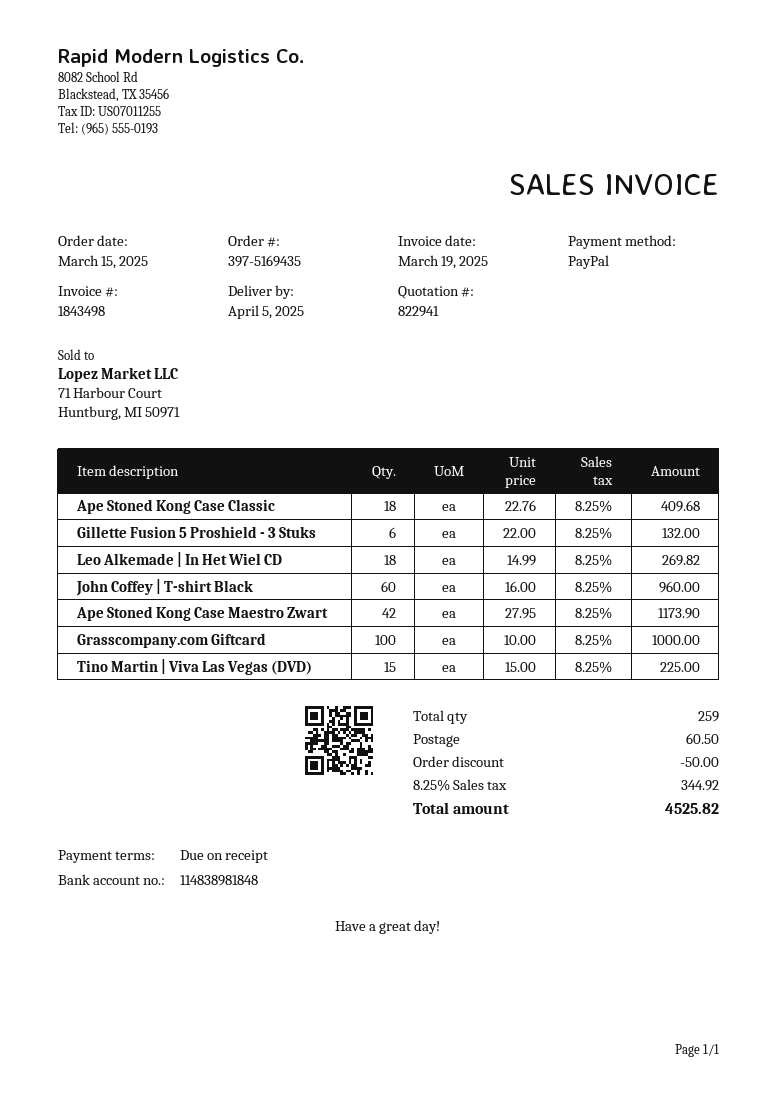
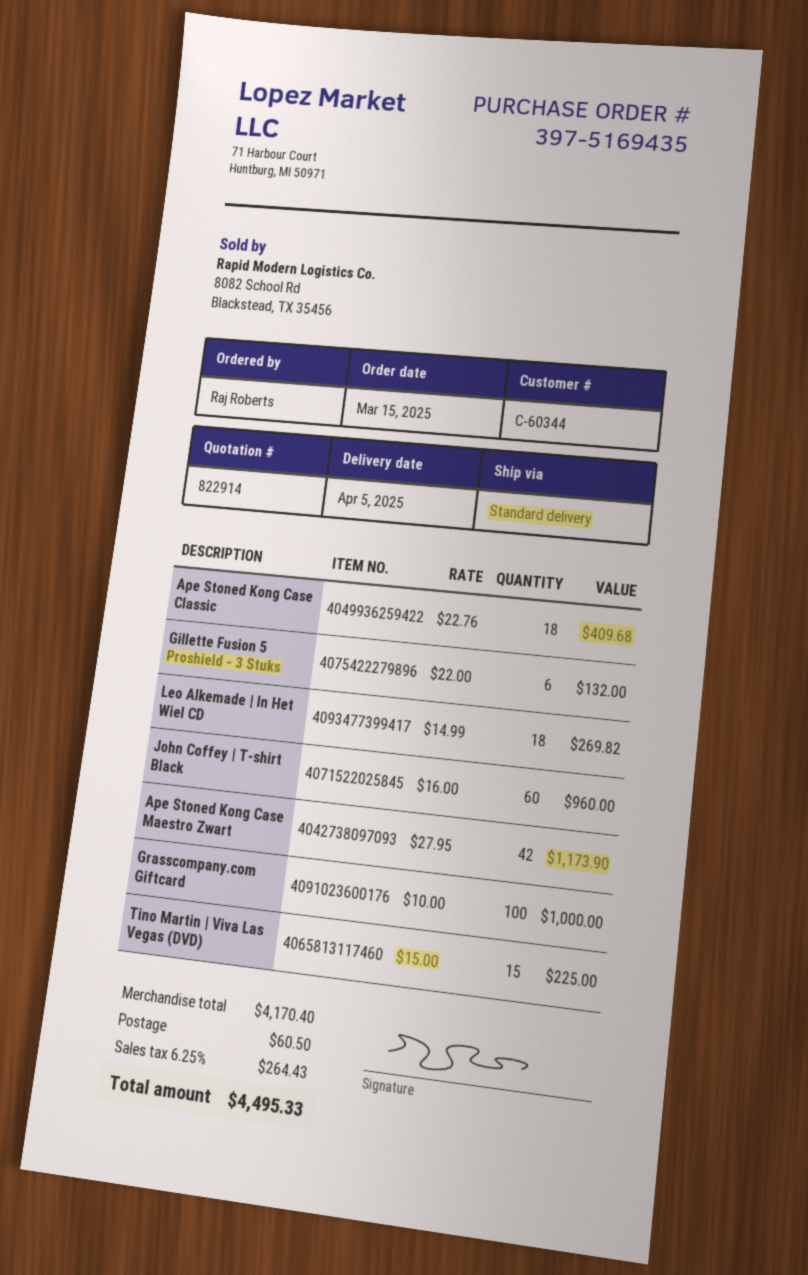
quote number: 822941 -> 822914
discount: 50.00 -> none
tax: 8.25% = 344.92 -> 6.25% = 264.43
total: 4525.82 -> 4495.33

